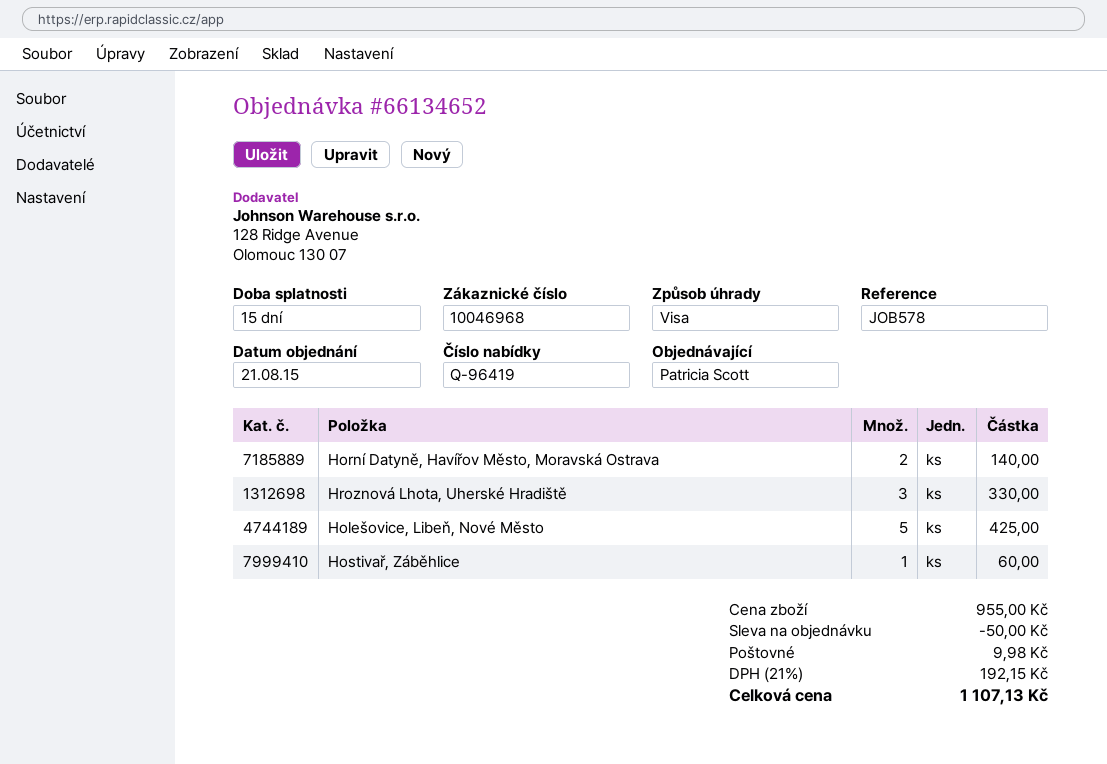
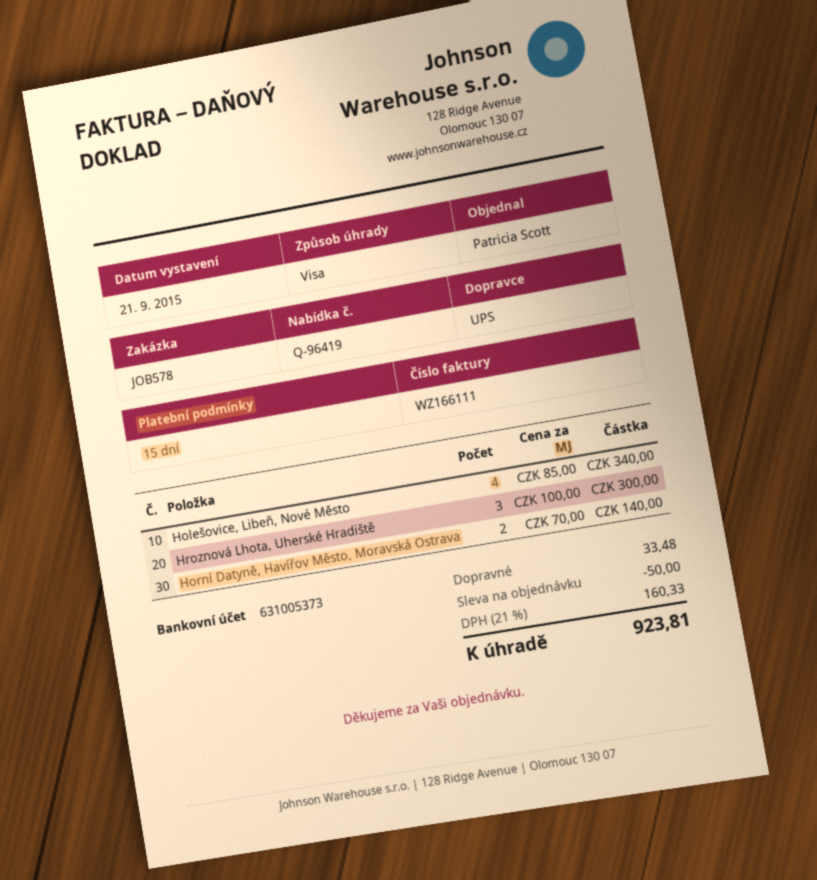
Hroznová Lhota, Uherské Hradiště: 3 for 330.00 -> 3 for 300.00
Holešovice, Libeň, Nové Město: 5 for 425.00 -> 4 for 340.00
Hostivař, Záběhlice: 1 for 60.00 -> none
shipping: 9.98 -> 33.48
tax: 21% = 192.15 -> 21% = 160.33
total: 1107.13 -> 923.81

